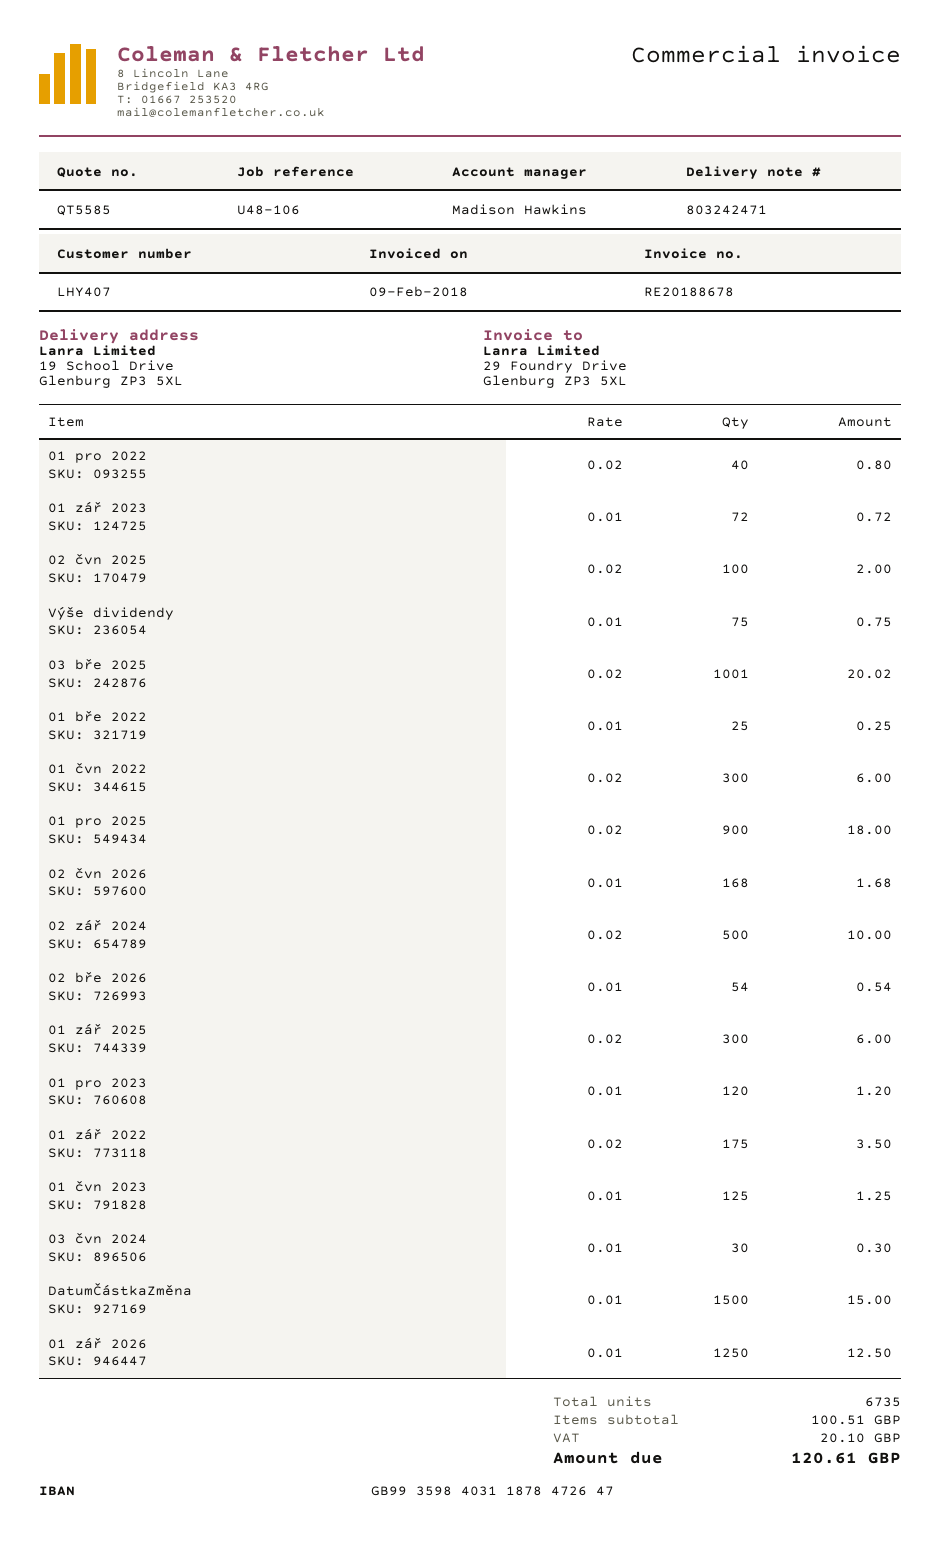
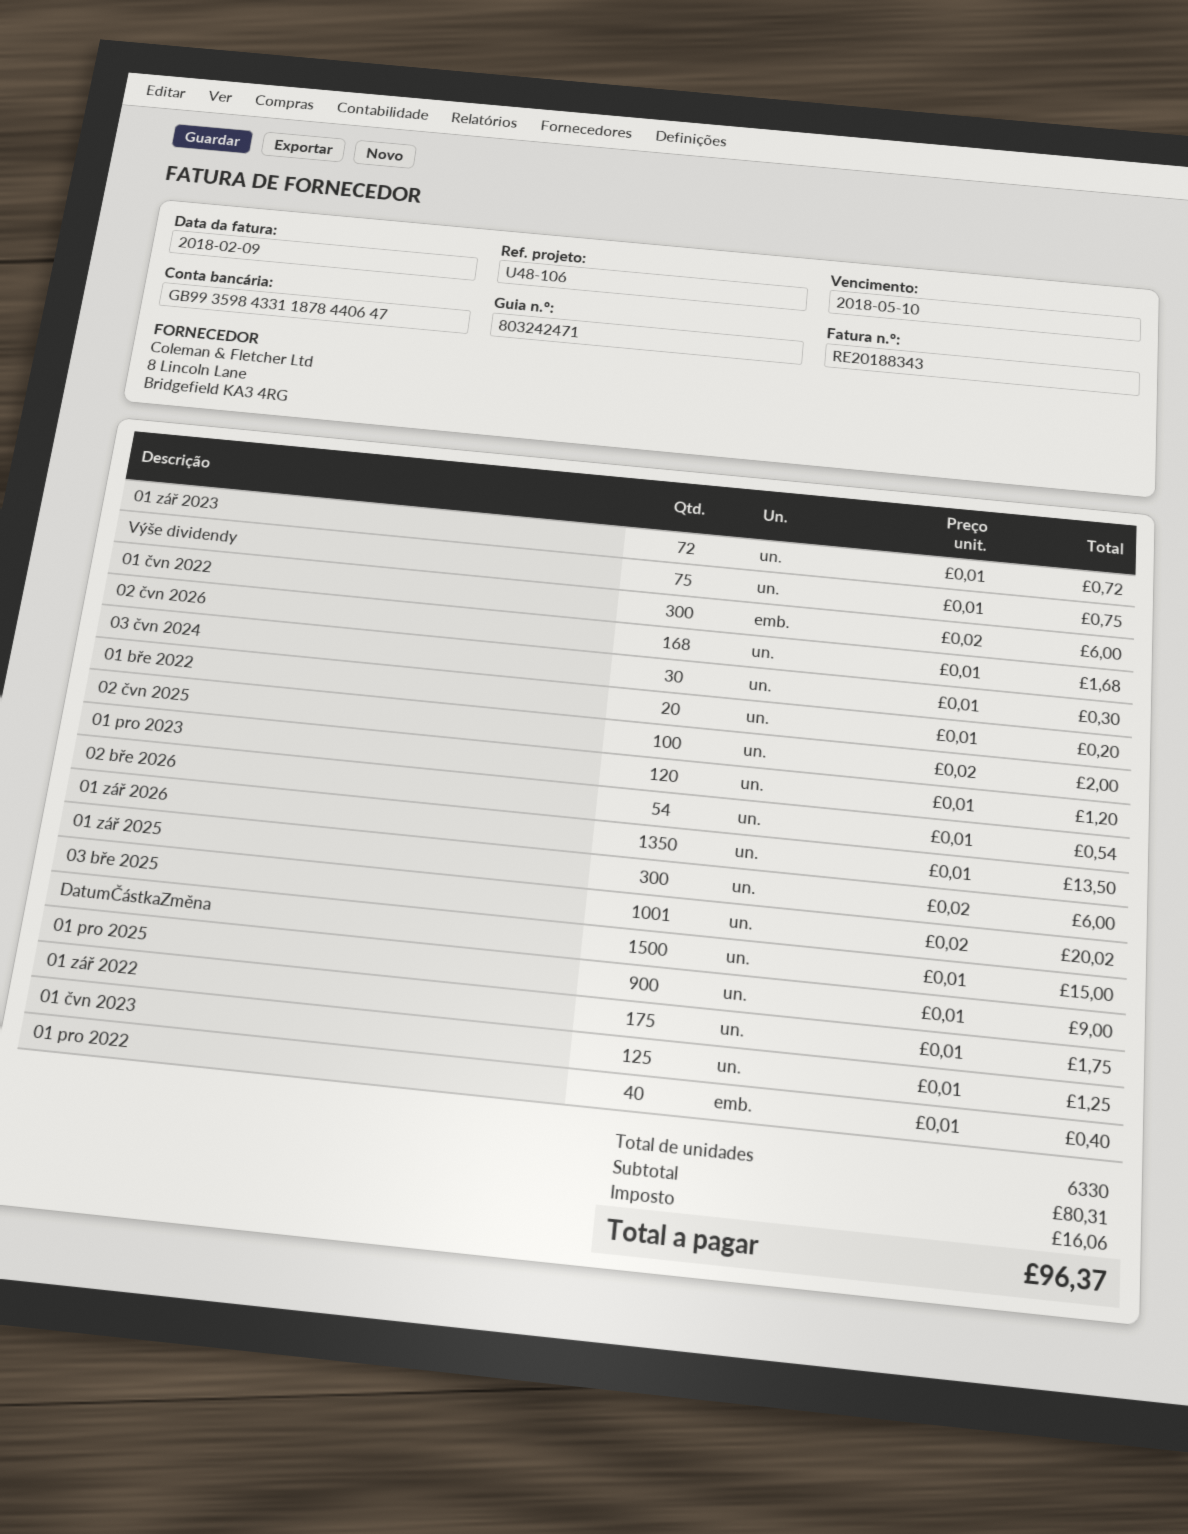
invoice number: RE20188678 -> RE20188343
bank account: GB99359840311878472647 -> GB99359843311878440647
01 pro 2022: 40 x 0.02 = 0.80 -> 40 x 0.01 = 0.40
01 bře 2022: 25 x 0.01 = 0.25 -> 20 x 0.01 = 0.20
01 pro 2025: 900 x 0.02 = 18.00 -> 900 x 0.01 = 9.00
02 zář 2024: 500 x 0.02 = 10.00 -> none
01 zář 2022: 175 x 0.02 = 3.50 -> 175 x 0.01 = 1.75
01 zář 2026: 1250 x 0.01 = 12.50 -> 1350 x 0.01 = 13.50
total quantity: 6735 -> 6330
subtotal: 100.51 -> 80.31
tax: 20.10 -> 16.06
total: 120.61 -> 96.37

